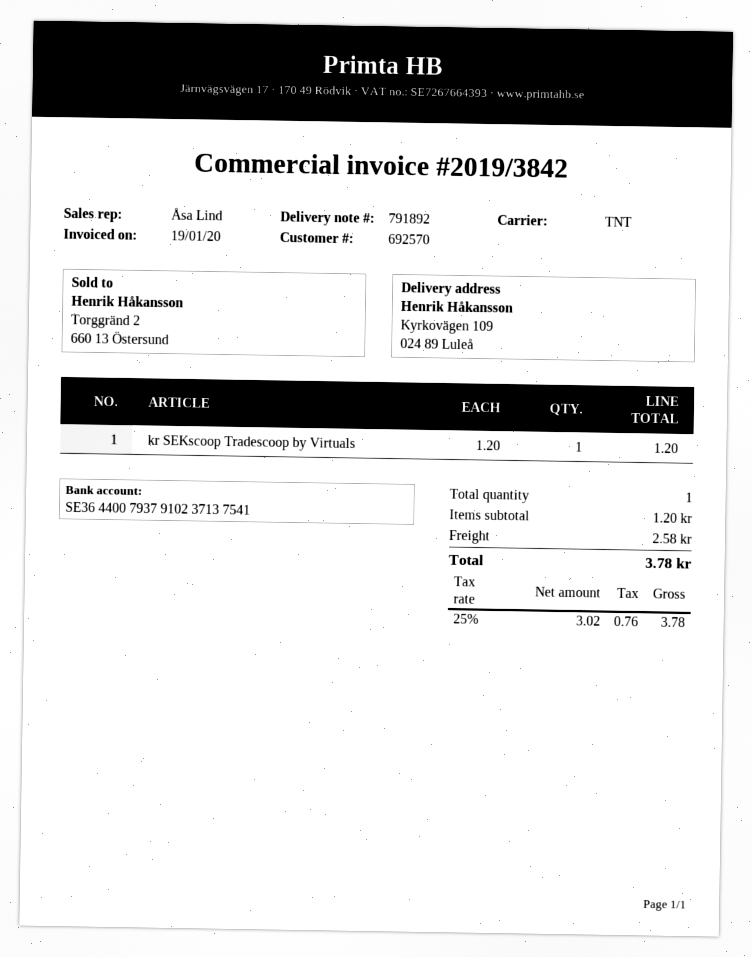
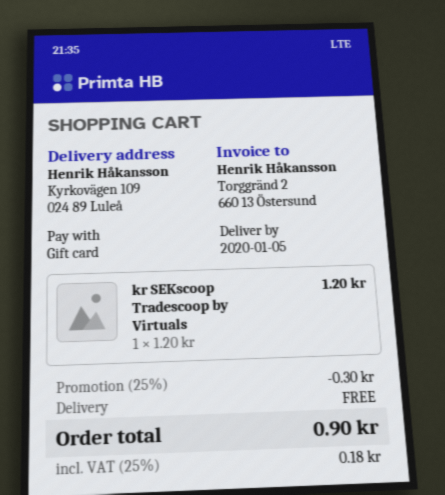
discount: none -> 25% = 0.30
shipping: 2.58 -> 0.00
tax: 25% = 0.76 -> 25% = 0.18
total: 3.78 -> 0.90

